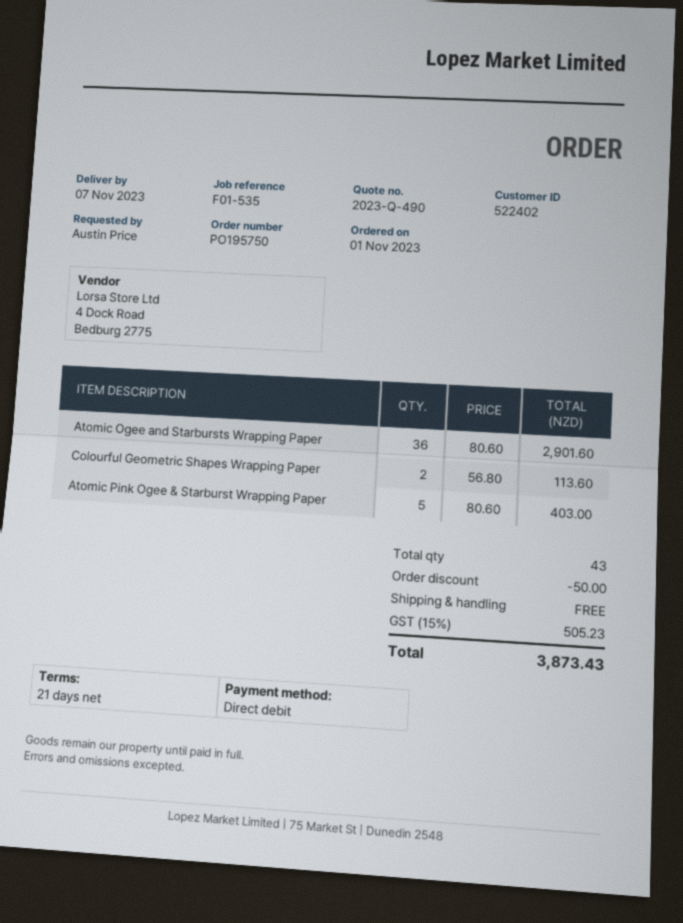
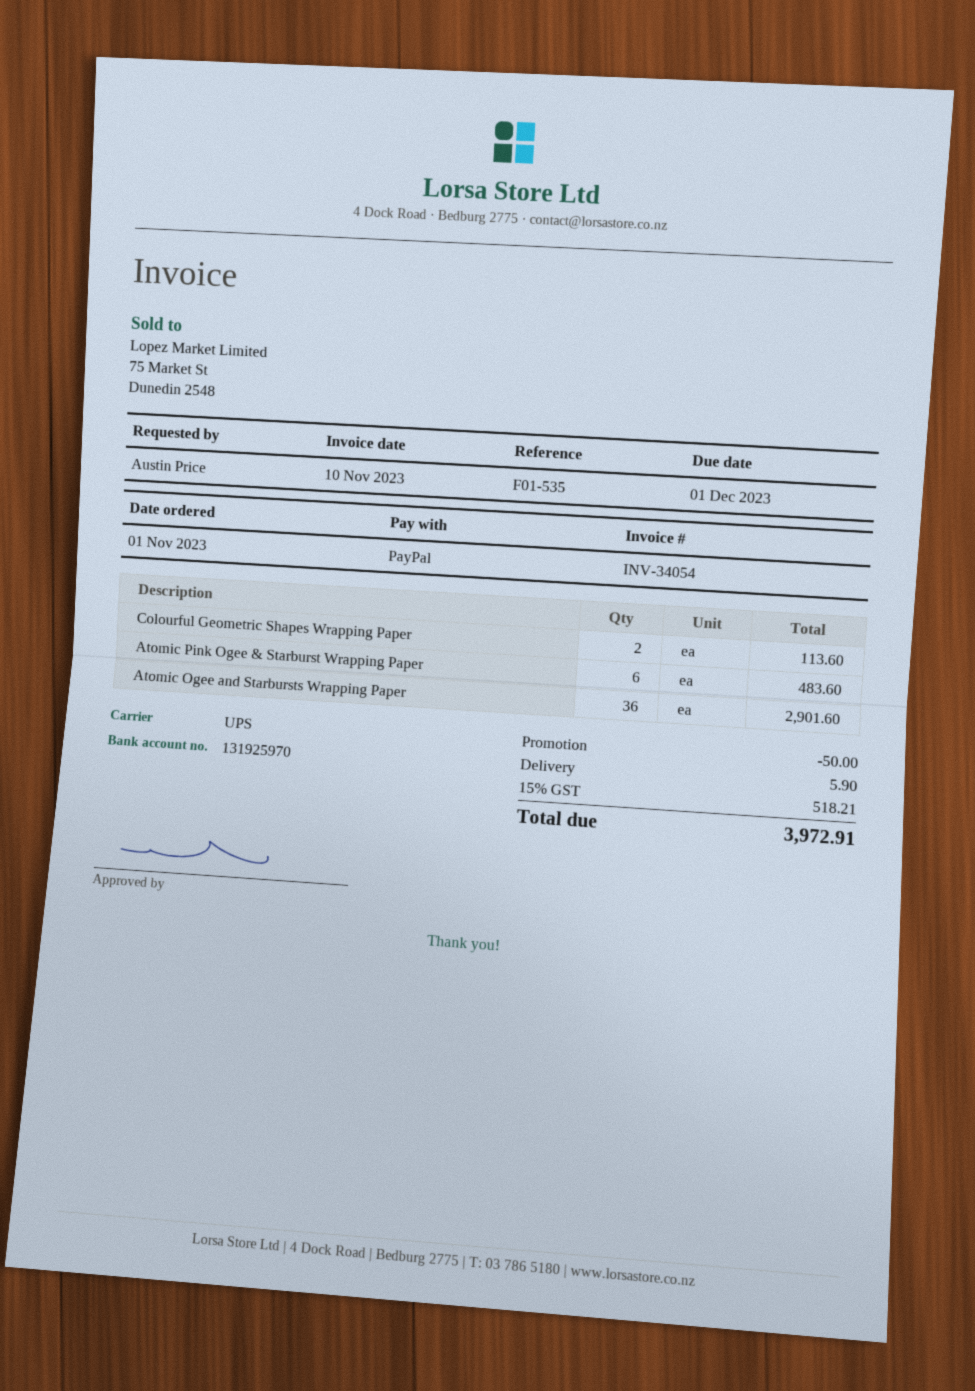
payment method: direct debit -> PayPal
Atomic Pink Ogee & Starburst Wrapping Paper: 5 for 403.00 -> 6 for 483.60
shipping: 0.00 -> 5.90
tax: 15% = 505.23 -> 15% = 518.21
total: 3873.43 -> 3972.91

